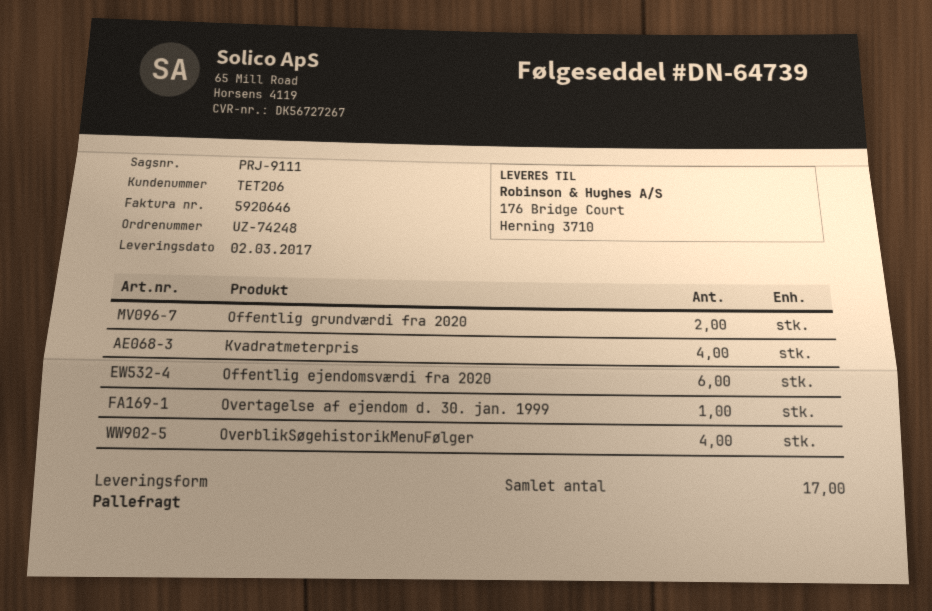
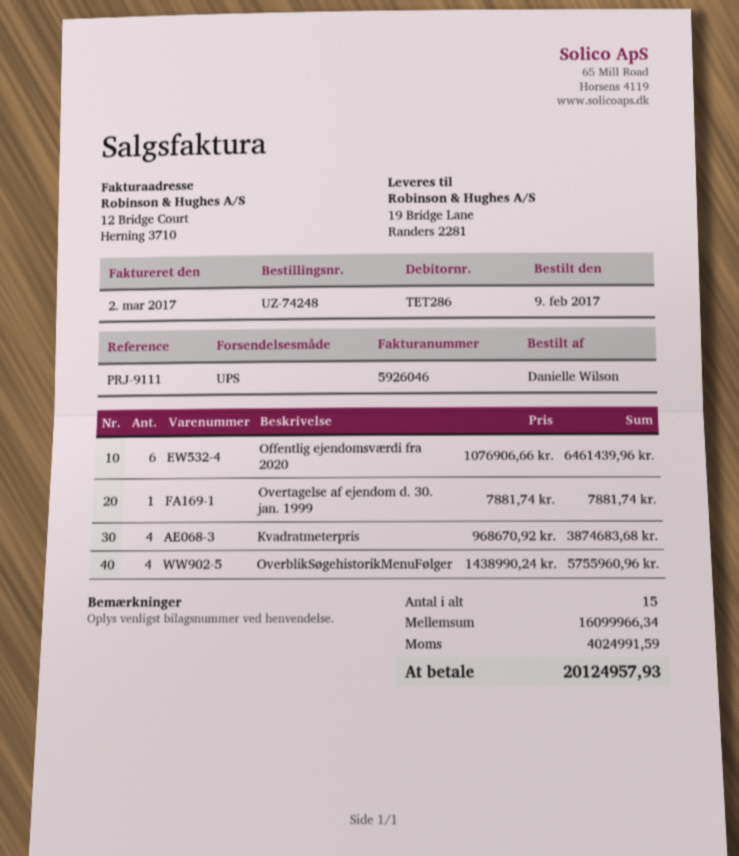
invoice number: 5920646 -> 5926046
customer number: TET206 -> TET286
shipping method: pallet freight -> UPS
ship to: 176 Bridge Court, Herning 3710 -> 19 Bridge Lane, Randers 2281
Offentlig grundværdi fra 2020: 2 -> none
total quantity: 17 -> 15

